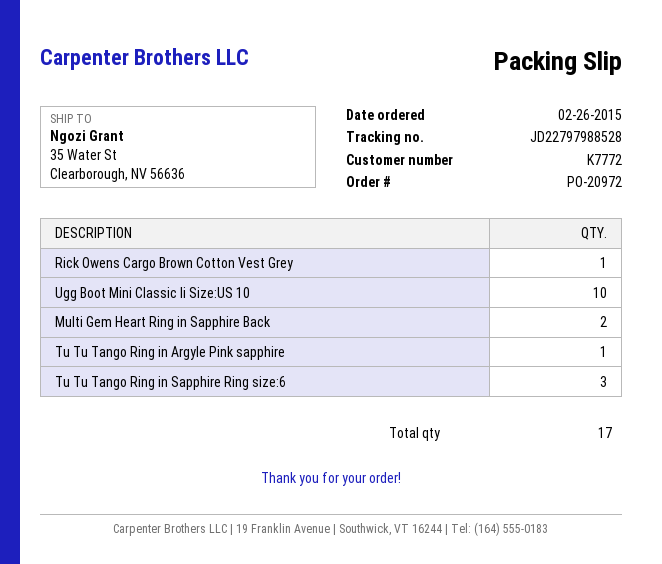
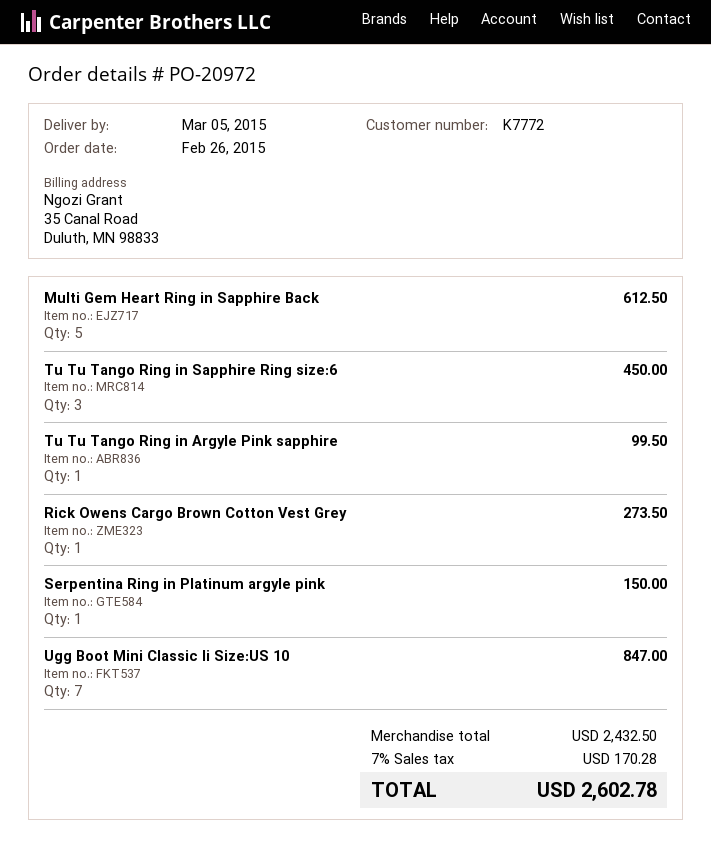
Ugg Boot Mini Classic Ii Size:US 10: 10 -> 7
Multi Gem Heart Ring in Sapphire Back: 2 -> 5
Serpentina Ring in Platinum argyle pink: none -> 1

